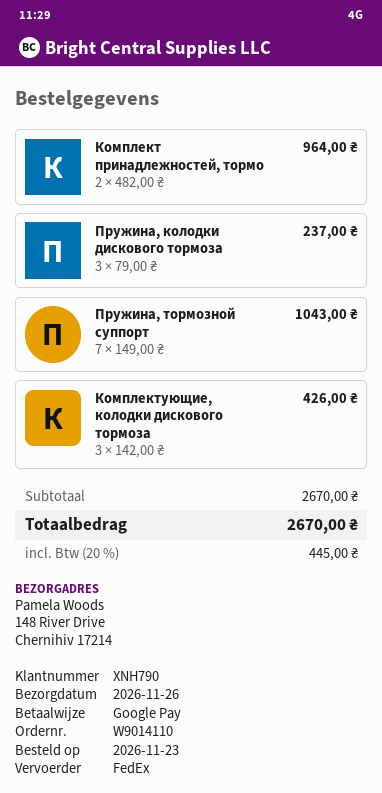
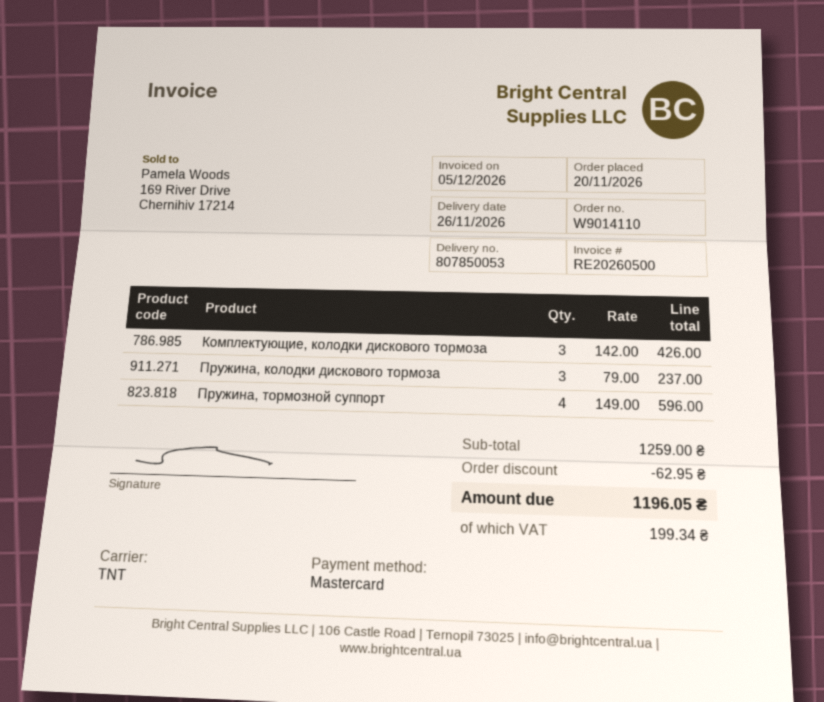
order date: 2026-11-23 -> 2026-11-20
payment method: Google Pay -> Mastercard
shipping method: FedEx -> TNT
Комплект принадлежностей, тормо: 2 x 482.00 = 964.00 -> none
Пружина, тормозной суппорт: 7 x 149.00 = 1043.00 -> 4 x 149.00 = 596.00
subtotal: 2670.00 -> 1259.00
discount: none -> 62.95
tax: 445.00 -> 199.34
total: 2670.00 -> 1196.05

